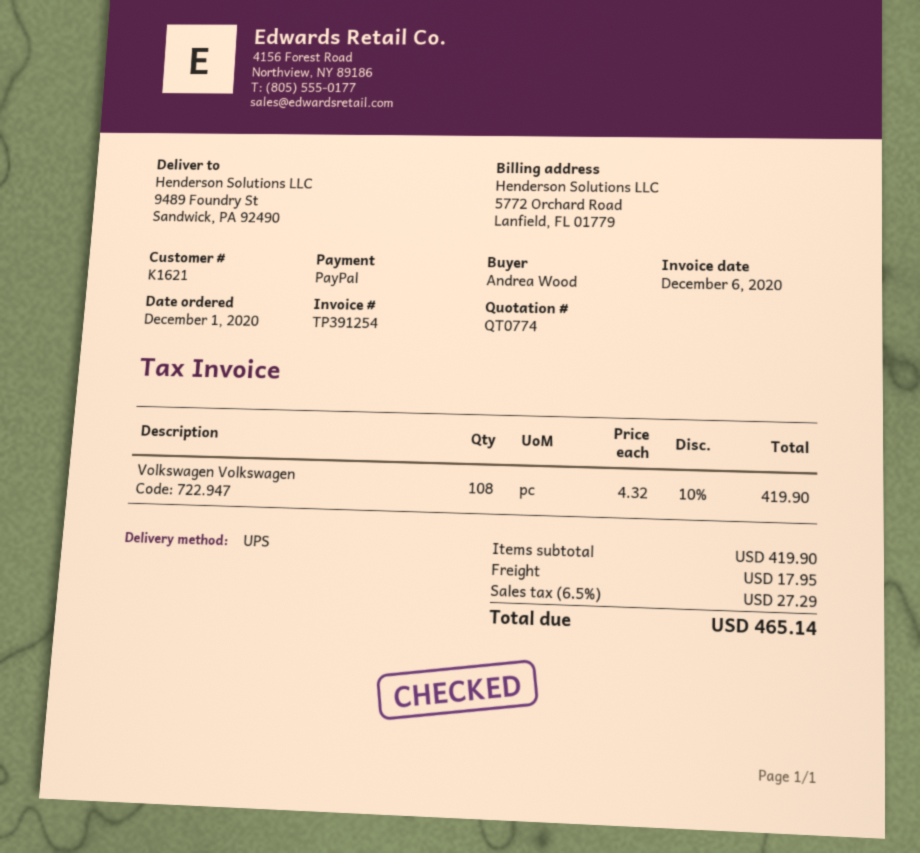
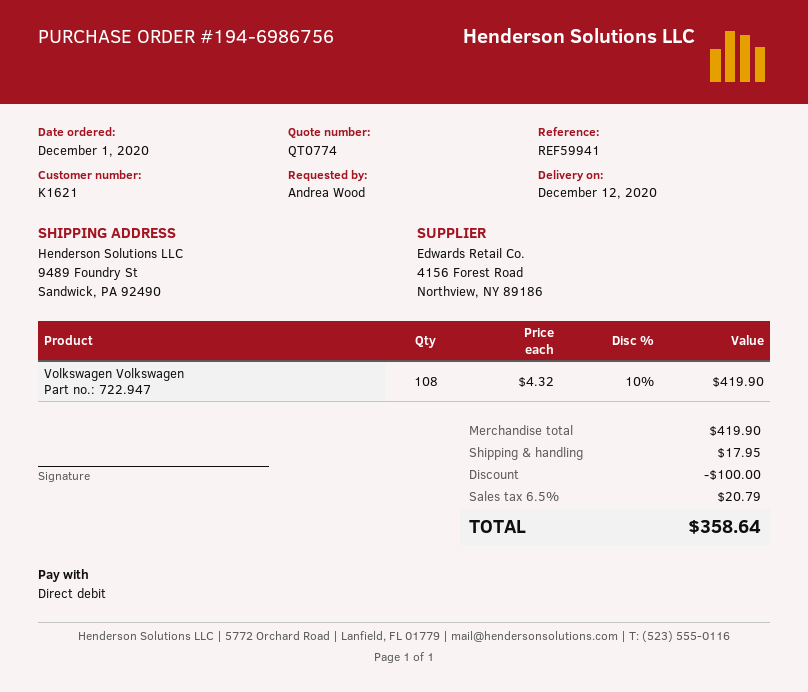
payment method: PayPal -> direct debit
discount: none -> 100.00
tax: 6.5% = 27.29 -> 6.5% = 20.79
total: 465.14 -> 358.64

